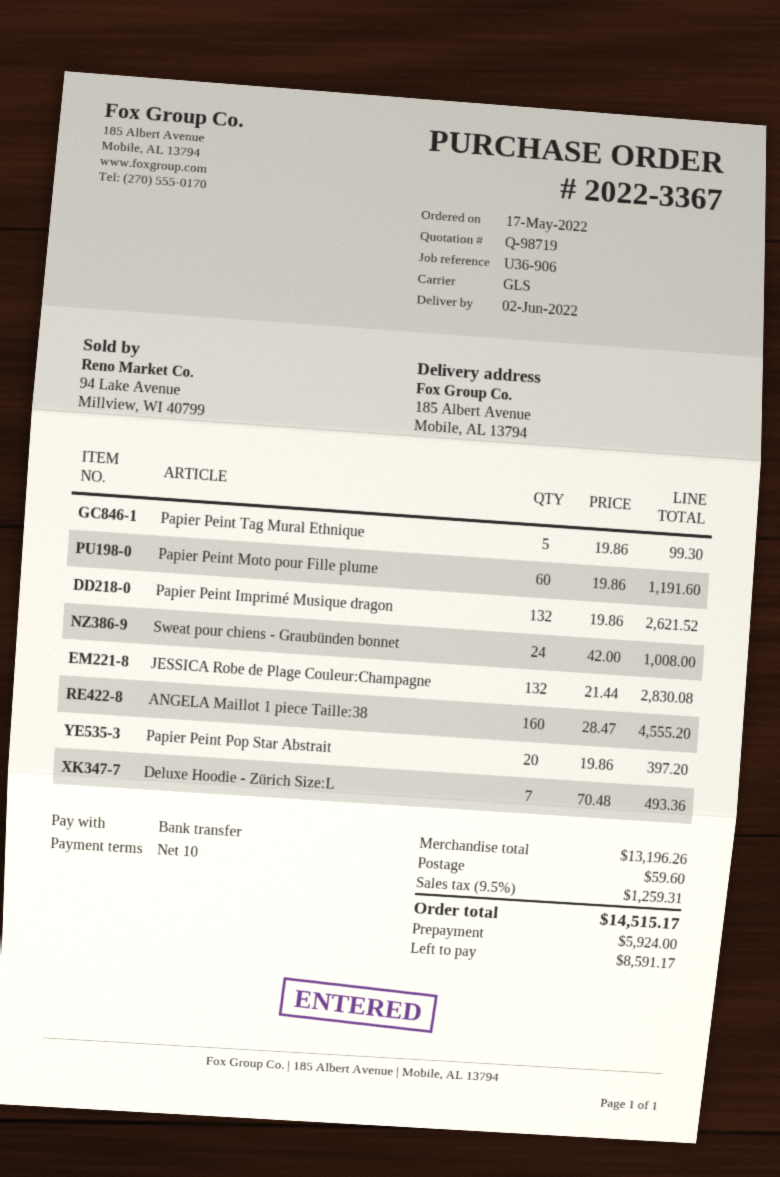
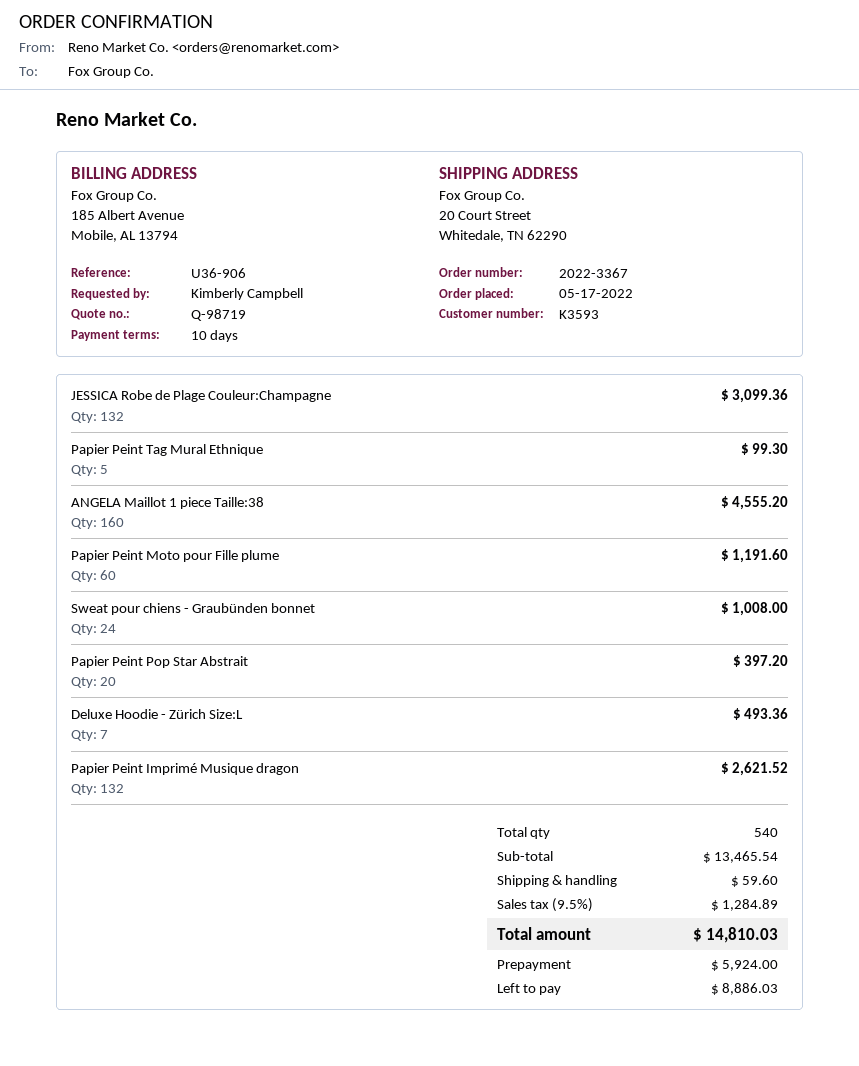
ship to: 185 Albert Avenue, Mobile, AL 13794 -> 20 Court Street, Whitedale, TN 62290
JESSICA Robe de Plage Couleur:Champagne: 132 for 2830.08 -> 132 for 3099.36
subtotal: 13196.26 -> 13465.54
tax: 9.5% = 1259.31 -> 9.5% = 1284.89
total: 14515.17 -> 14810.03
balance: 8591.17 -> 8886.03

